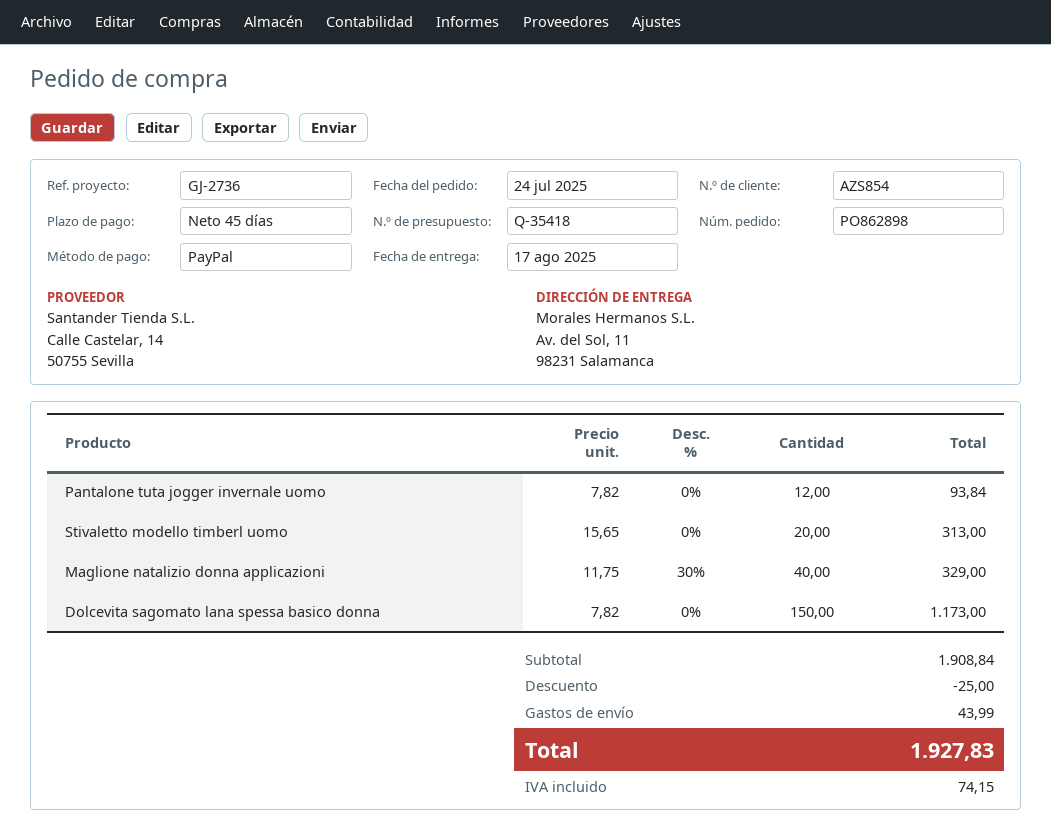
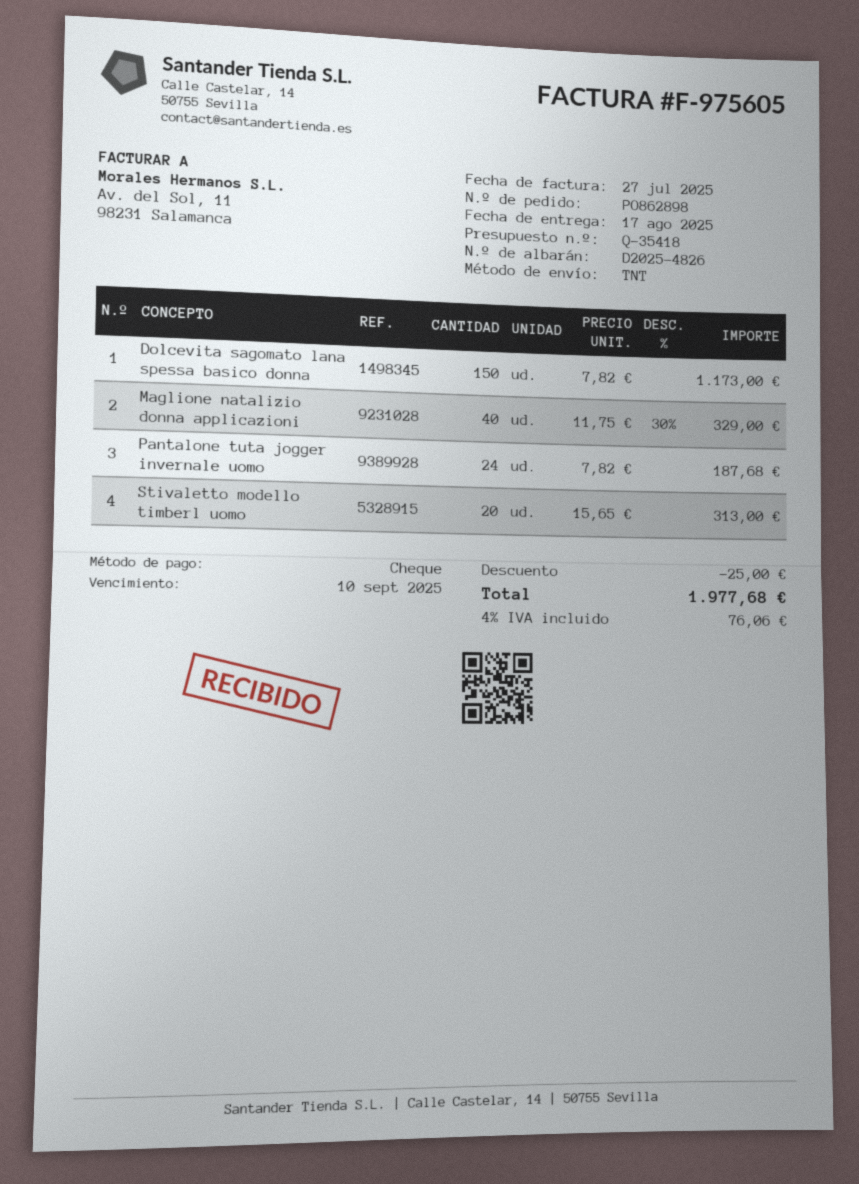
payment method: PayPal -> cheque
Pantalone tuta jogger invernale uomo: 12 x 7.82 = 93.84 -> 24 x 7.82 = 187.68
shipping: 43.99 -> none
tax: 74.15 -> 76.06
total: 1927.83 -> 1977.68

